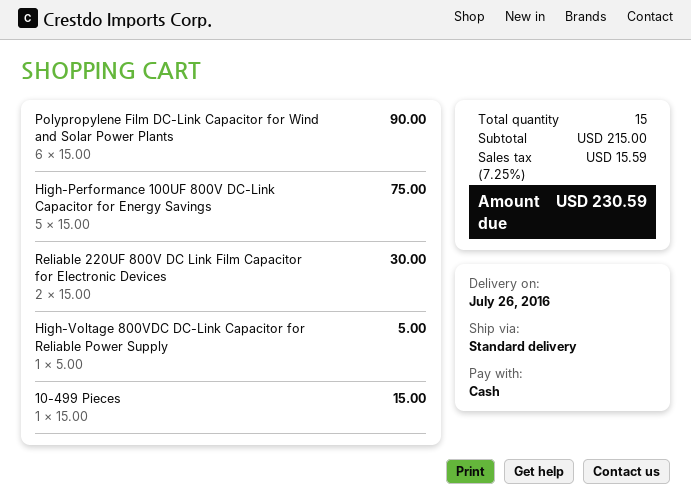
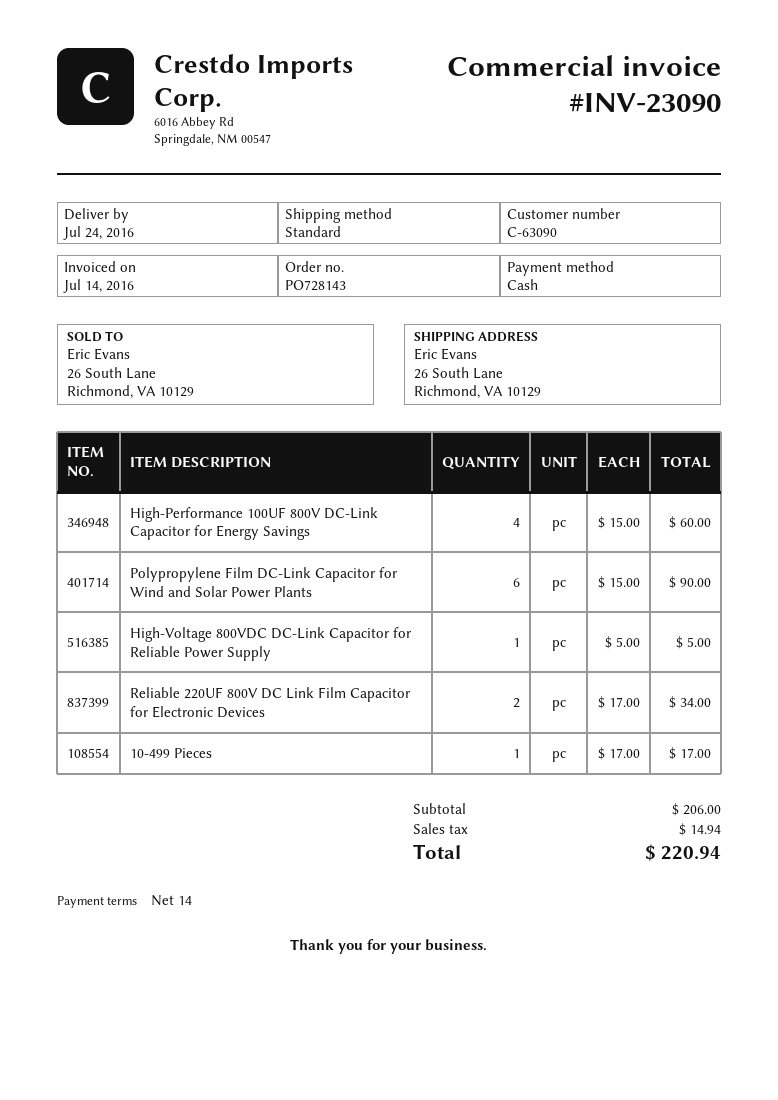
delivery date: 2016-07-26 -> 2016-07-24
High-Performance 100UF 800V DC-Link Capacitor for Energy Savings: 5 x 15.00 = 75.00 -> 4 x 15.00 = 60.00
Reliable 220UF 800V DC Link Film Capacitor for Electronic Devices: 2 x 15.00 = 30.00 -> 2 x 17.00 = 34.00
10-499 Pieces: 1 x 15.00 = 15.00 -> 1 x 17.00 = 17.00
subtotal: 215.00 -> 206.00
tax: 15.59 -> 14.94
total: 230.59 -> 220.94

